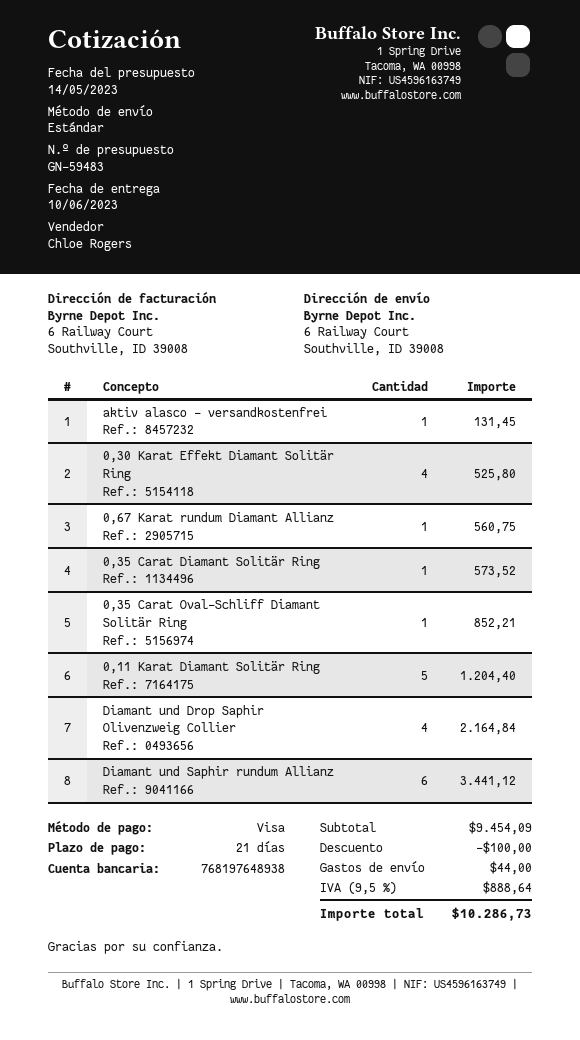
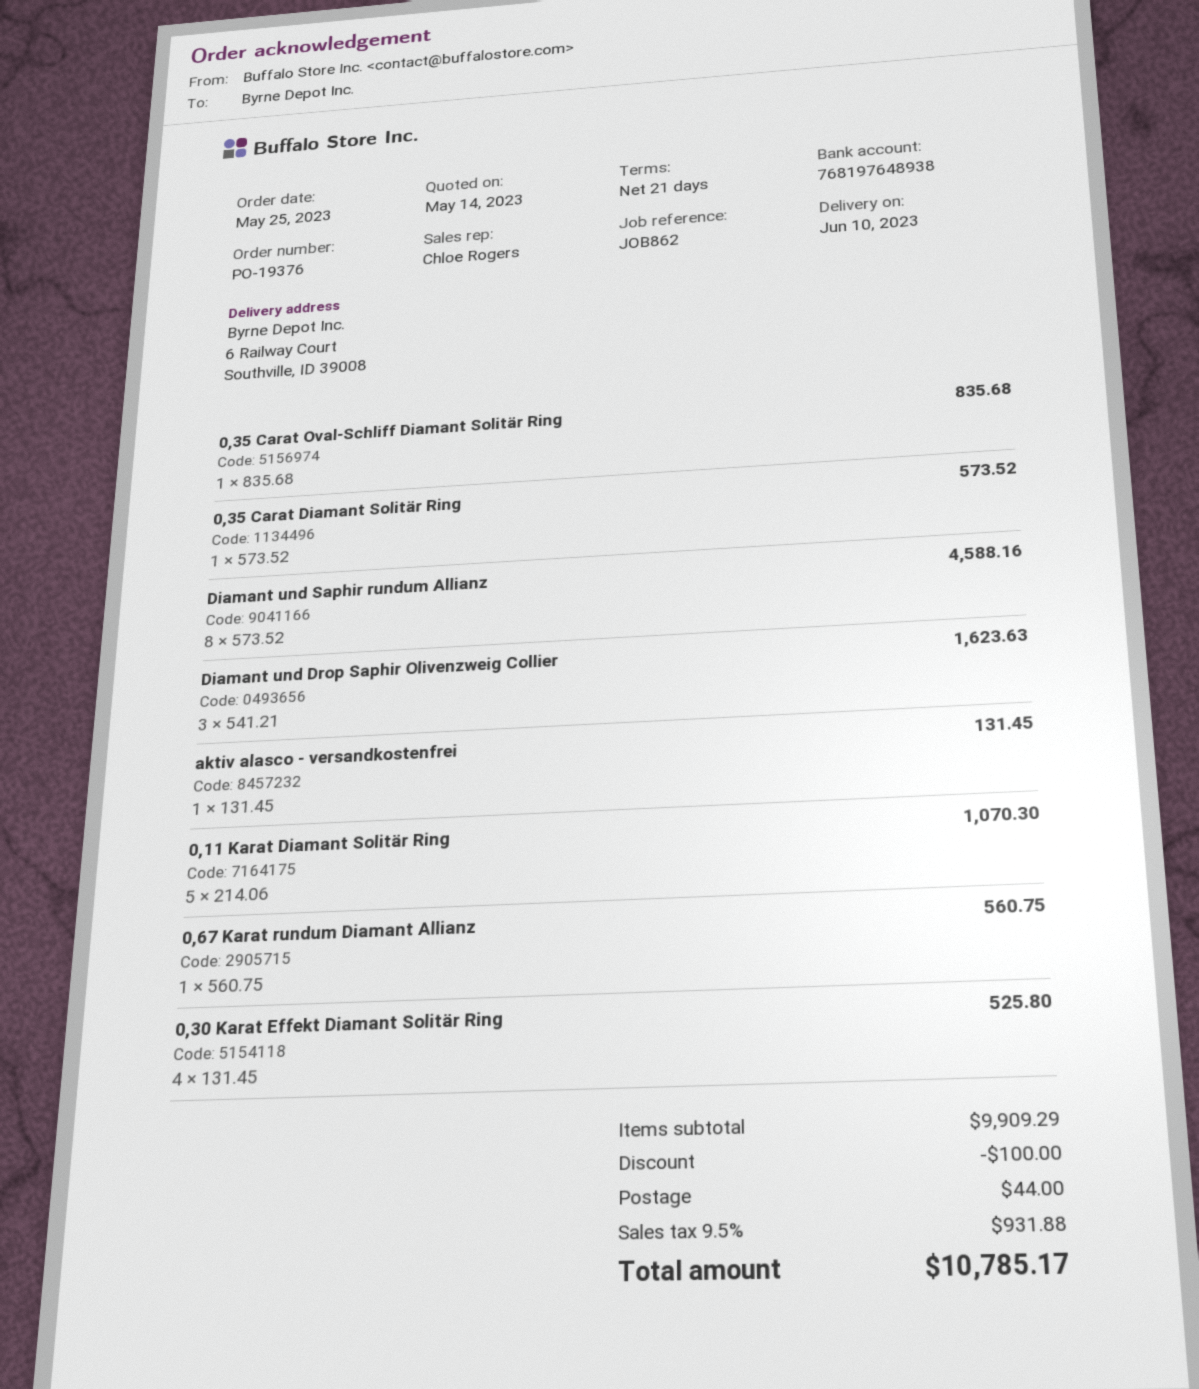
0,35 Carat Oval-Schliff Diamant Solitär Ring: 1 for 852.21 -> 1 for 835.68
0,11 Karat Diamant Solitär Ring: 5 for 1204.40 -> 5 for 1070.30
Diamant und Drop Saphir Olivenzweig Collier: 4 for 2164.84 -> 3 for 1623.63
Diamant und Saphir rundum Allianz: 6 for 3441.12 -> 8 for 4588.16
subtotal: 9454.09 -> 9909.29
tax: 9.5% = 888.64 -> 9.5% = 931.88
total: 10286.73 -> 10785.17

